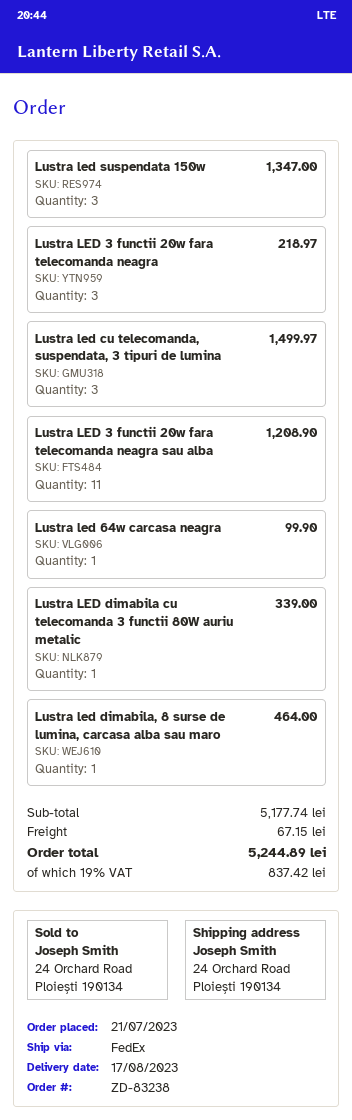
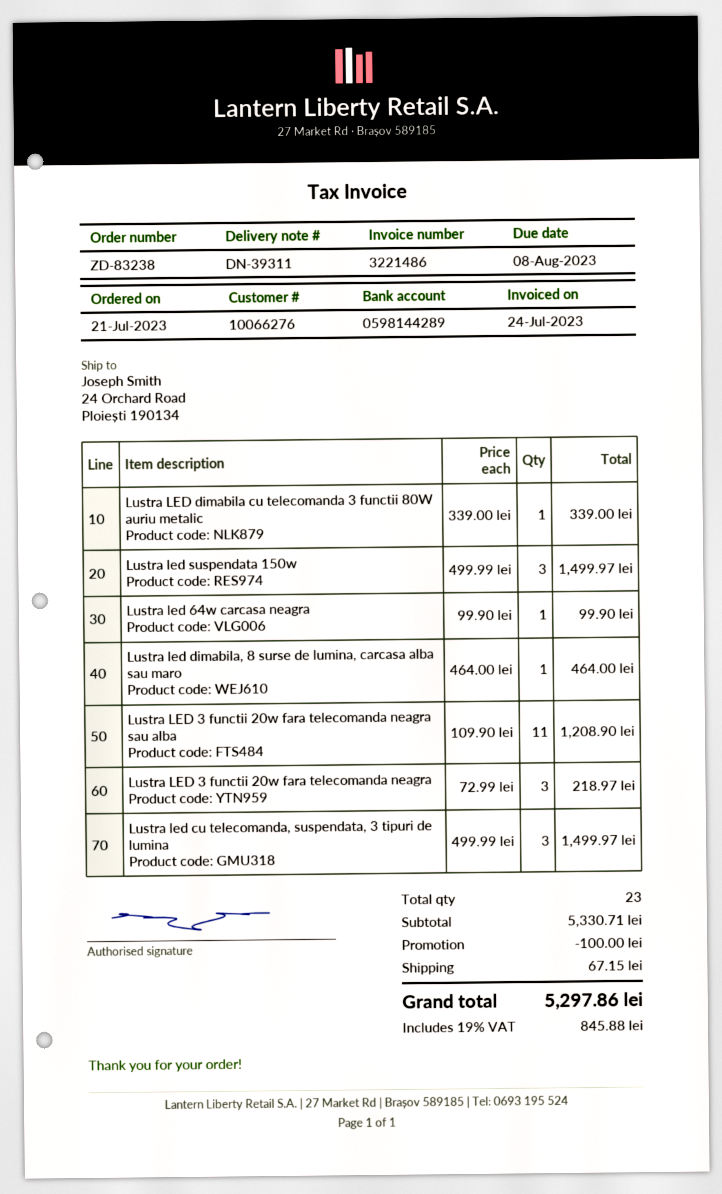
Lustra led suspendata 150w: 3 for 1347.00 -> 3 for 1499.97
subtotal: 5177.74 -> 5330.71
discount: none -> 100.00
tax: 19% = 837.42 -> 19% = 845.88
total: 5244.89 -> 5297.86

